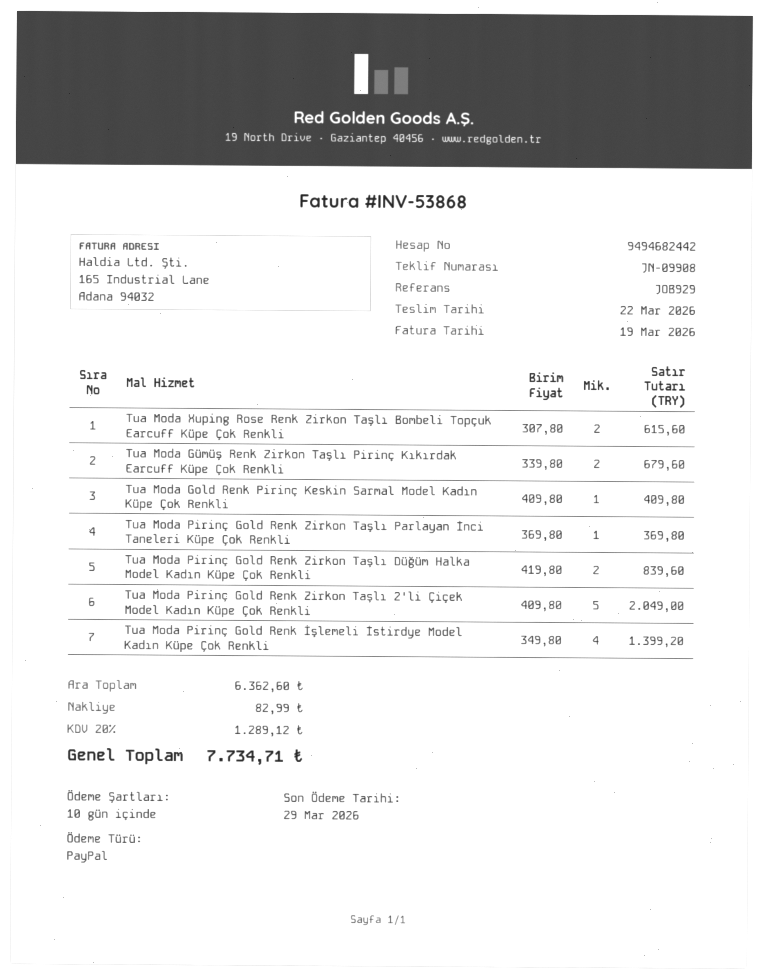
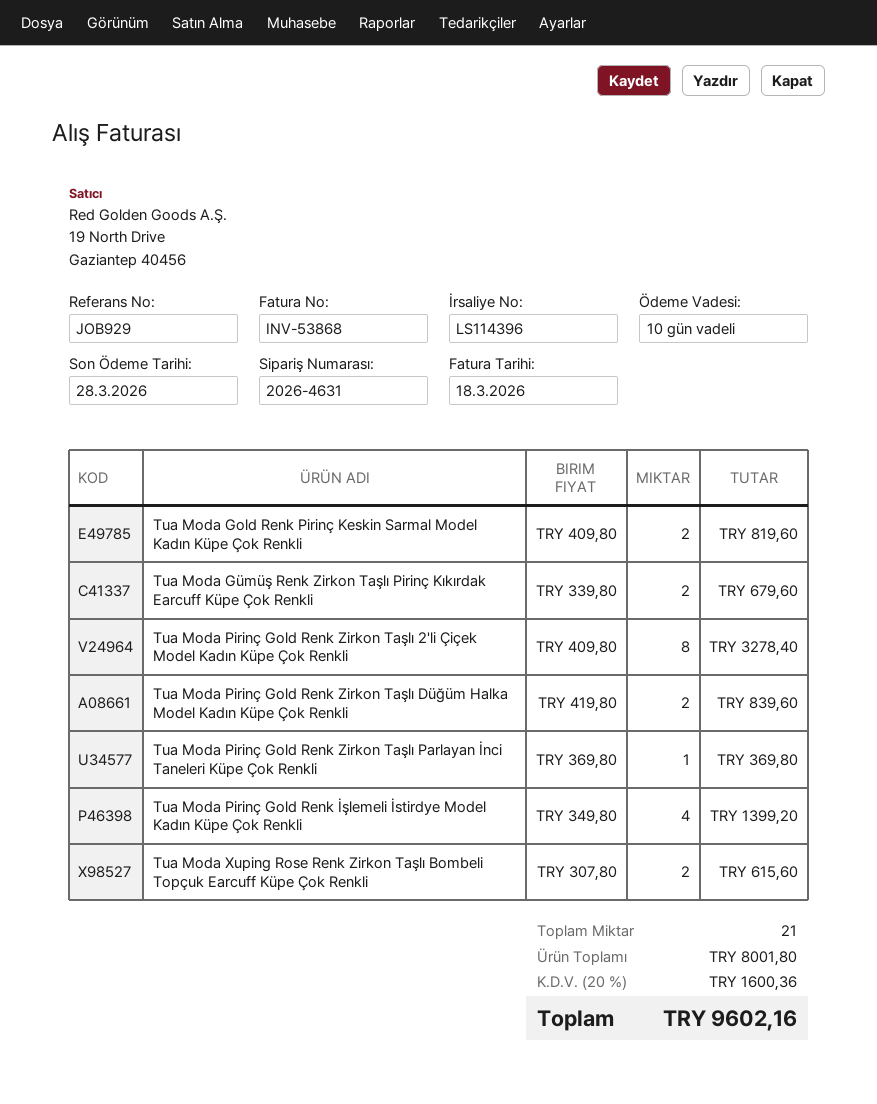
invoice date: 2026-03-19 -> 2026-03-18
due date: 2026-03-29 -> 2026-03-28
Tua Moda Gold Renk Pirinç Keskin Sarmal Model Kadın Küpe Çok Renkli: 1 x 409.80 = 409.80 -> 2 x 409.80 = 819.60
Tua Moda Pirinç Gold Renk Zirkon Taşlı 2'li Çiçek Model Kadın Küpe Çok Renkli: 5 x 409.80 = 2049.00 -> 8 x 409.80 = 3278.40
subtotal: 6362.60 -> 8001.80
shipping: 82.99 -> none
tax: 20% = 1289.12 -> 20% = 1600.36
total: 7734.71 -> 9602.16

